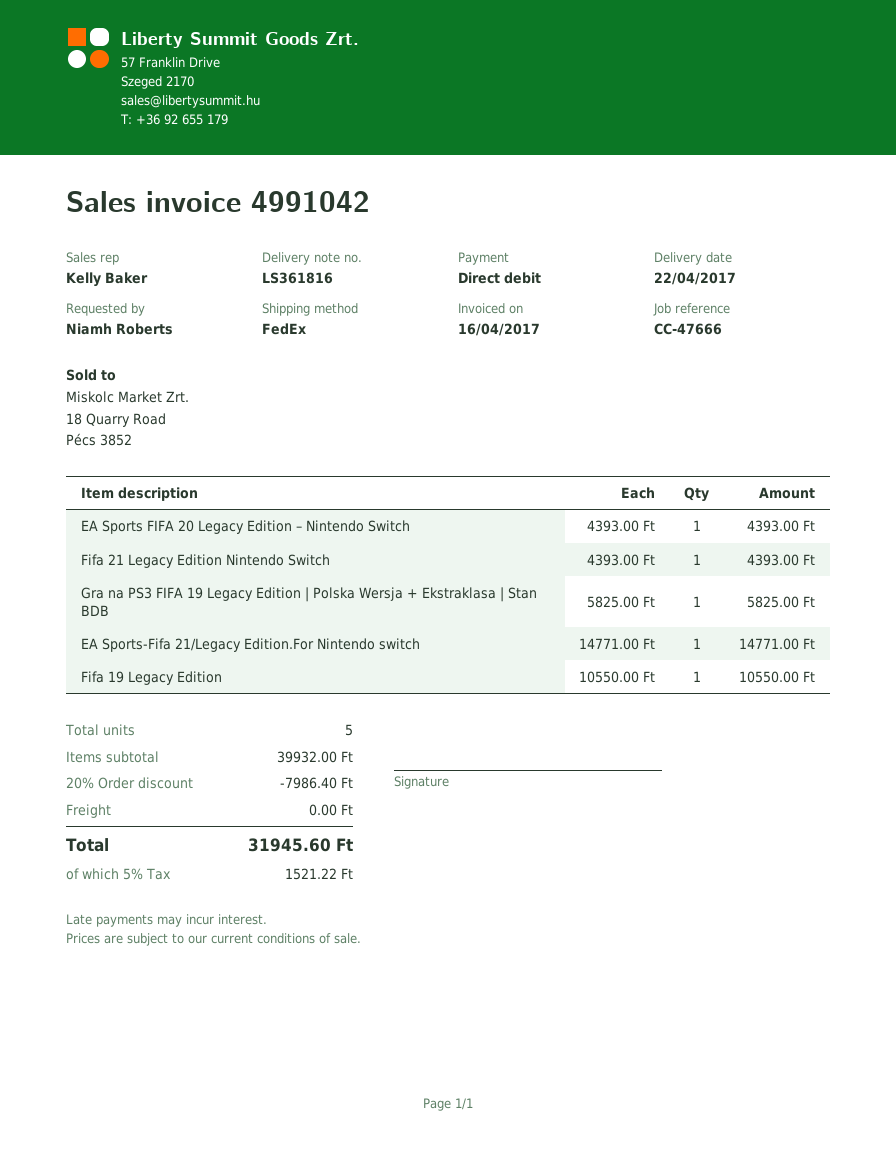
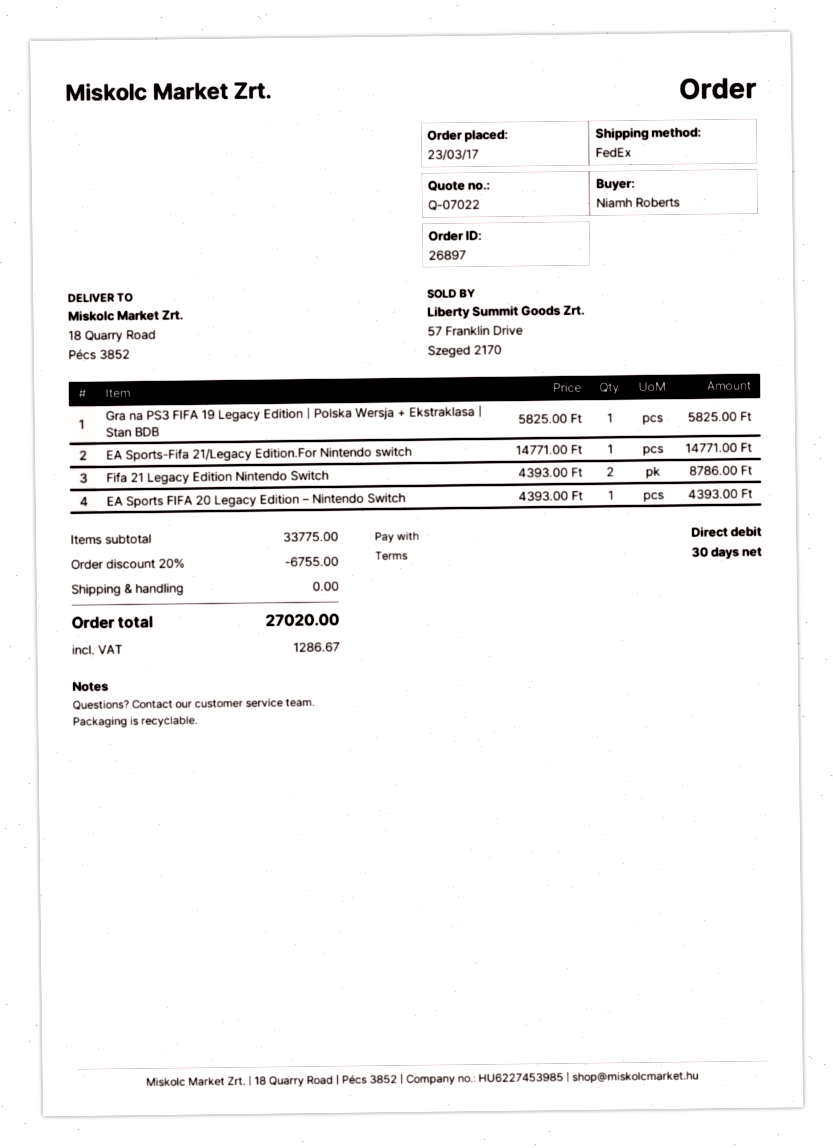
Fifa 21 Legacy Edition Nintendo Switch: 1 x 4393.00 = 4393.00 -> 2 x 4393.00 = 8786.00
Fifa 19 Legacy Edition: 1 x 10550.00 = 10550.00 -> none
subtotal: 39932.00 -> 33775.00
discount: 20% = 7986.40 -> 20% = 6755.00
tax: 1521.22 -> 1286.67
total: 31945.60 -> 27020.00

